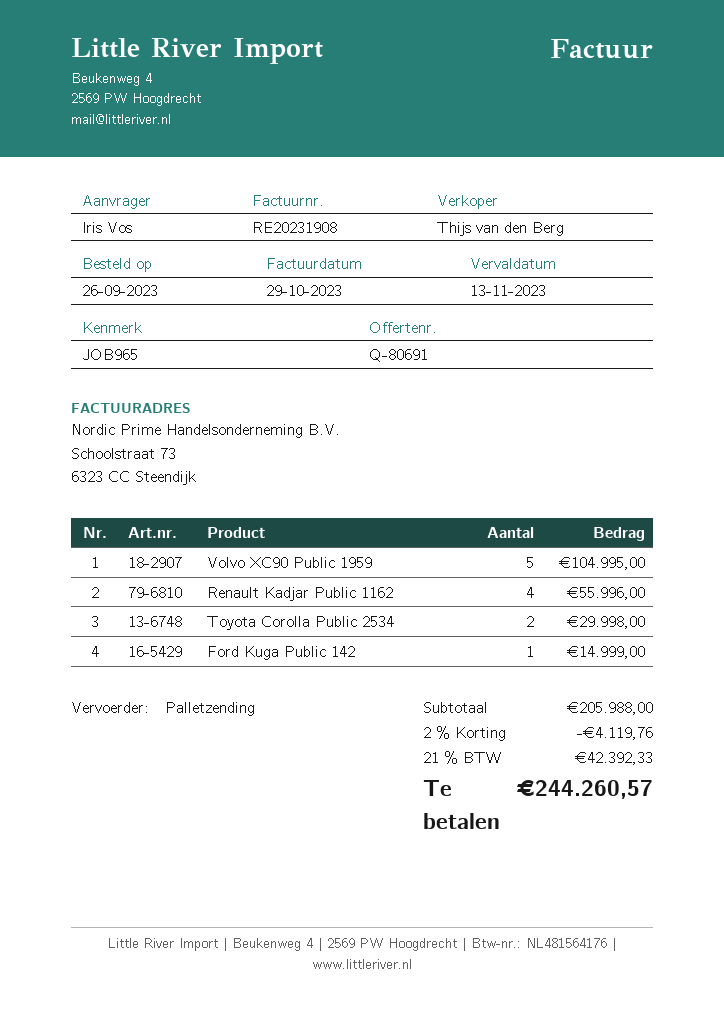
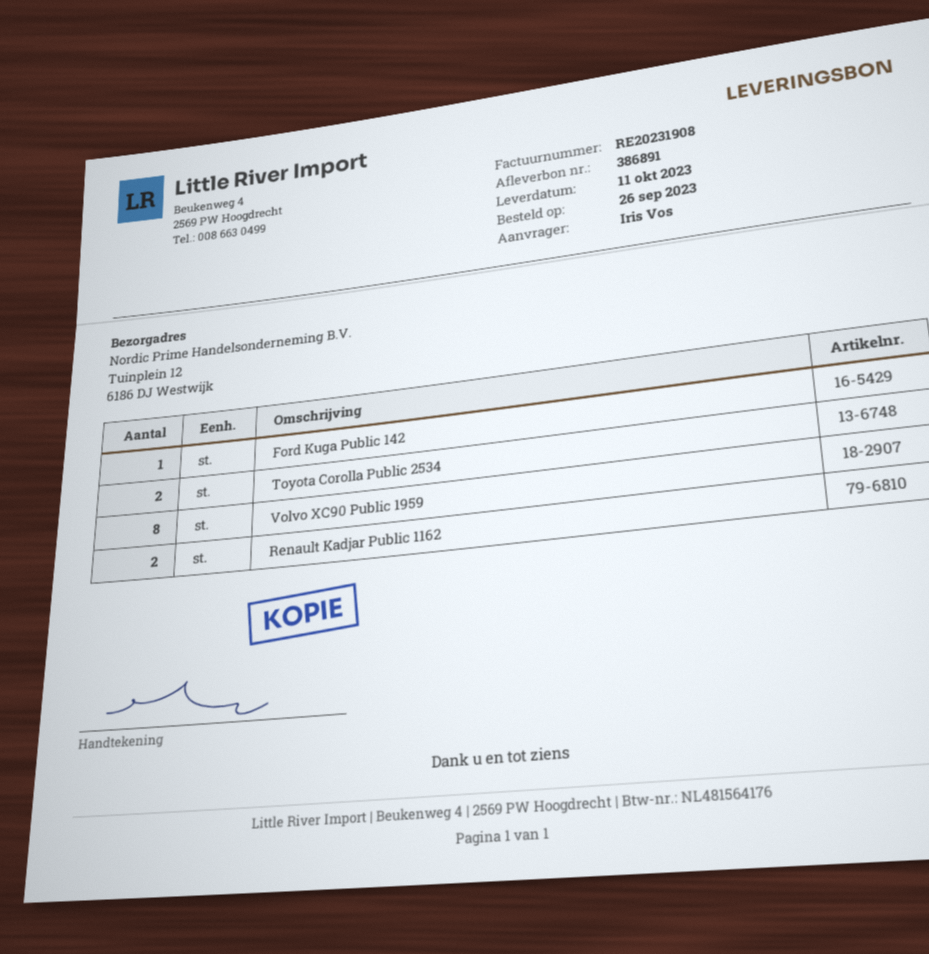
Volvo XC90 Public 1959: 5 -> 8
Renault Kadjar Public 1162: 4 -> 2

